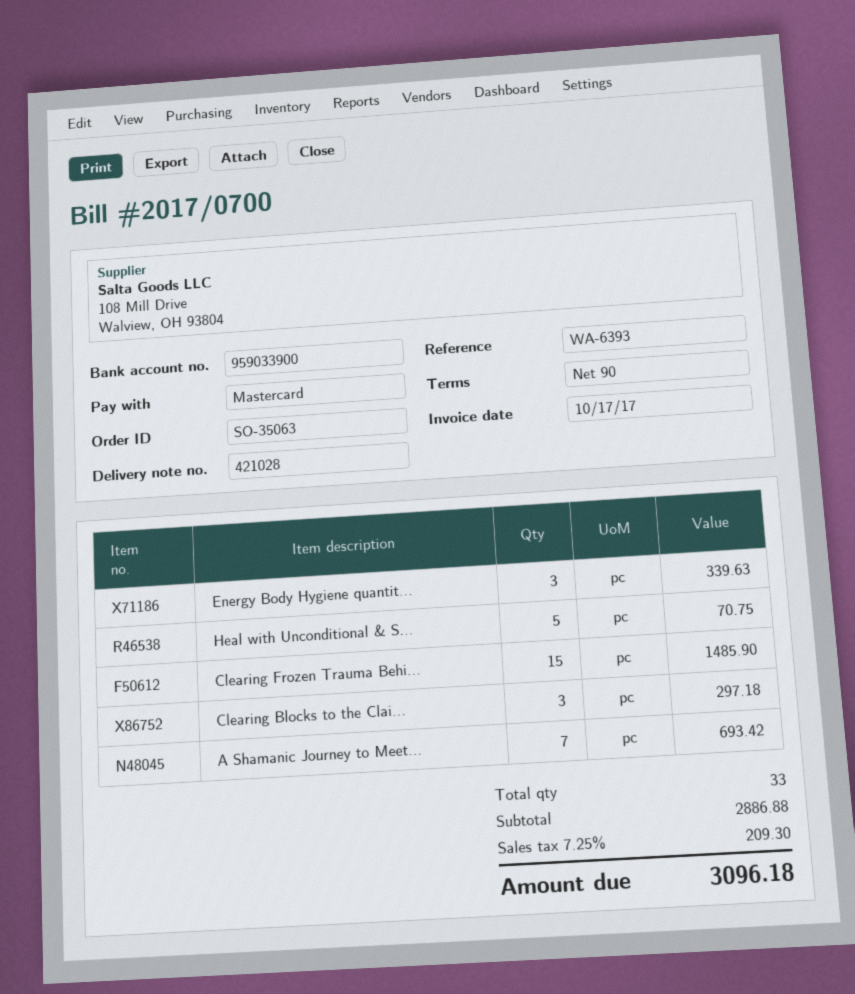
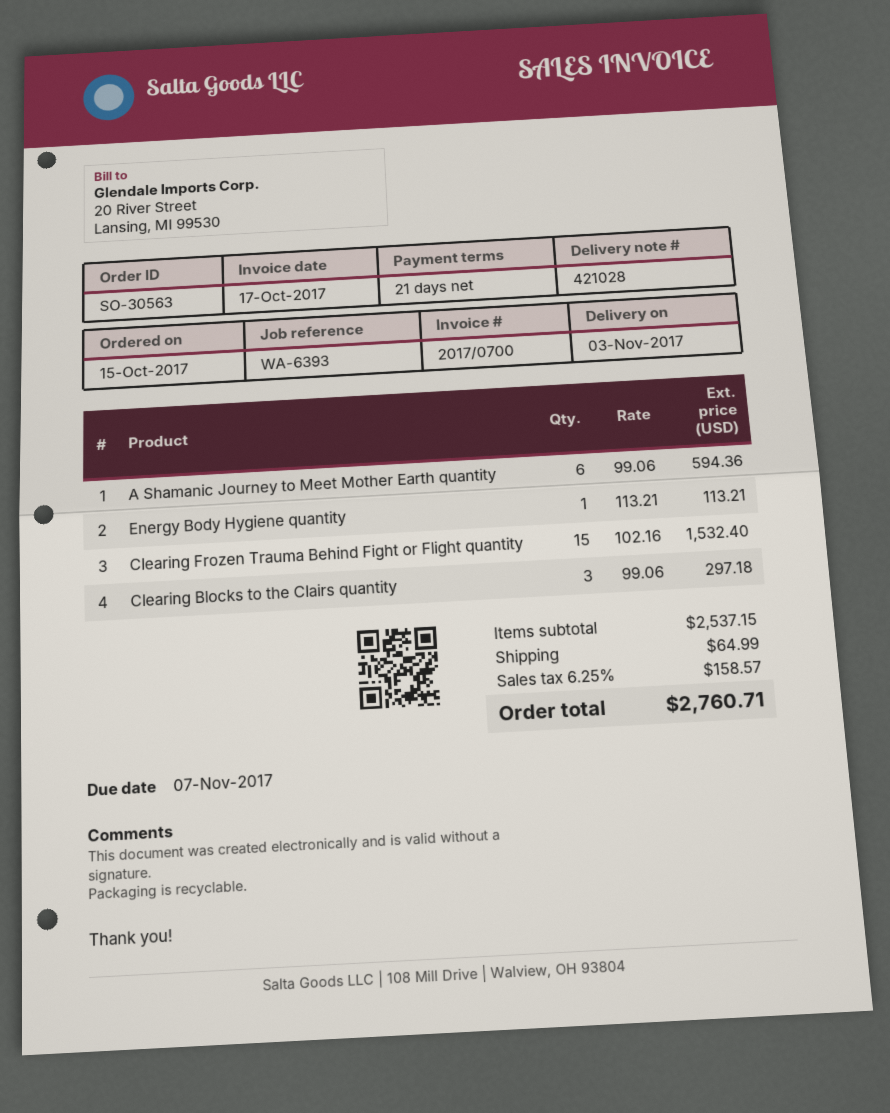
order number: SO-35063 -> SO-30563
payment terms: 90 days -> 21 days
Energy Body Hygiene quantit...: 3 for 339.63 -> 1 for 113.21
Heal with Unconditional & S...: 5 for 70.75 -> none
Clearing Frozen Trauma Behi...: 15 for 1485.90 -> 15 for 1532.40
A Shamanic Journey to Meet...: 7 for 693.42 -> 6 for 594.36
subtotal: 2886.88 -> 2537.15
shipping: none -> 64.99
tax: 7.25% = 209.30 -> 6.25% = 158.57
total: 3096.18 -> 2760.71

